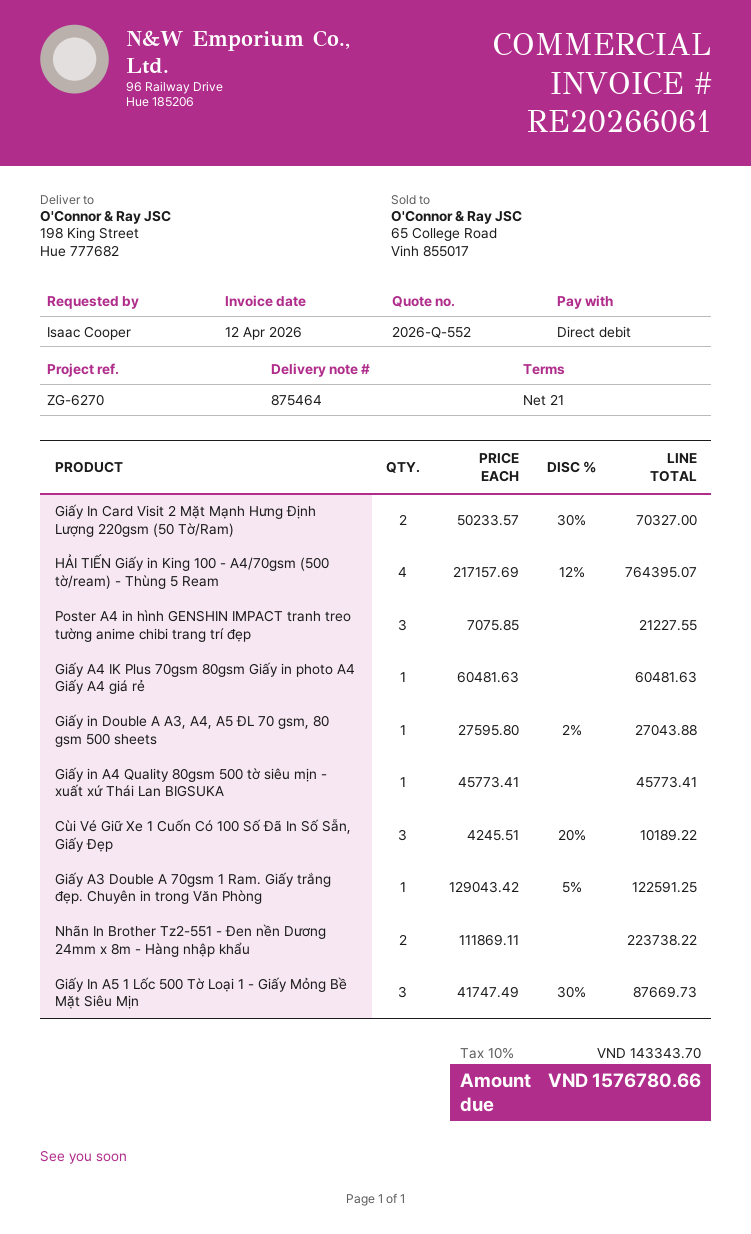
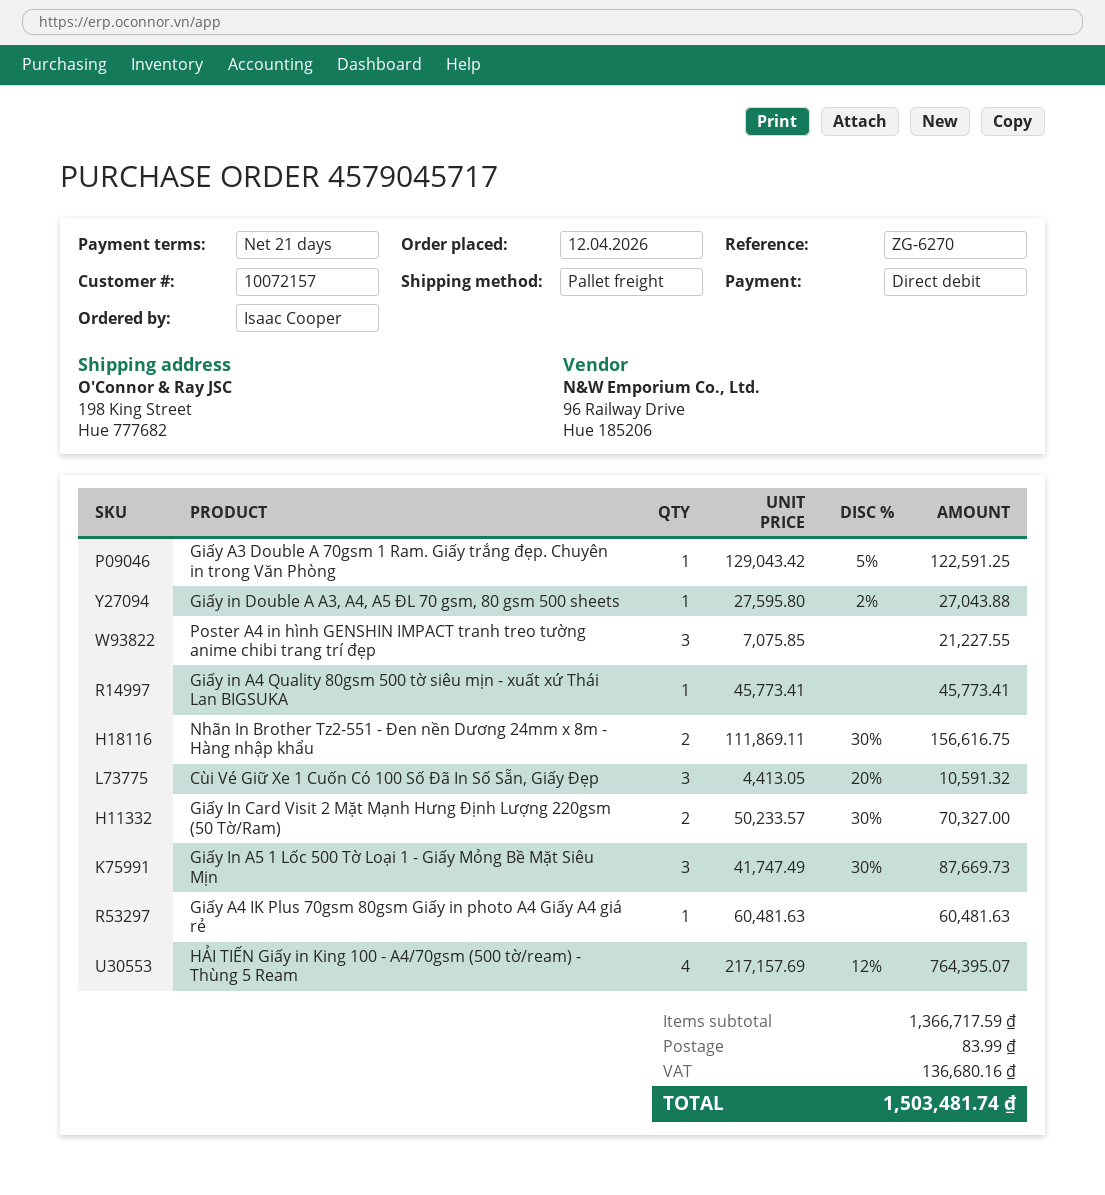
Cùi Vé Giữ Xe 1 Cuốn Có 100 Số Đã In Số Sẵn, Giấy Đẹp: 3 x 4245.51 - 20% = 10189.22 -> 3 x 4413.05 - 20% = 10591.32
Nhãn In Brother Tz2-551 - Đen nền Dương 24mm x 8m - Hàng nhập khẩu: 2 x 111869.11 = 223738.22 -> 2 x 111869.11 - 30% = 156616.75
shipping: none -> 83.99
tax: 143343.70 -> 136680.16
total: 1576780.66 -> 1503481.74

